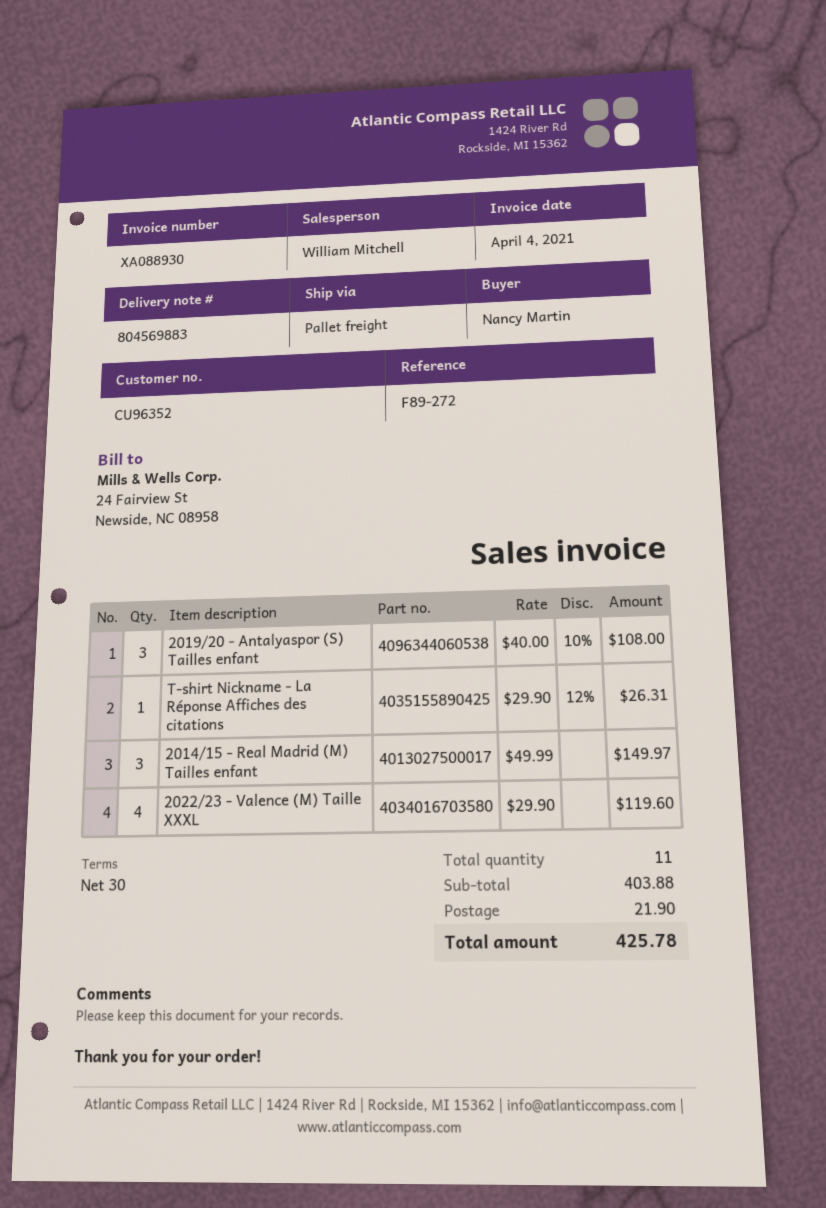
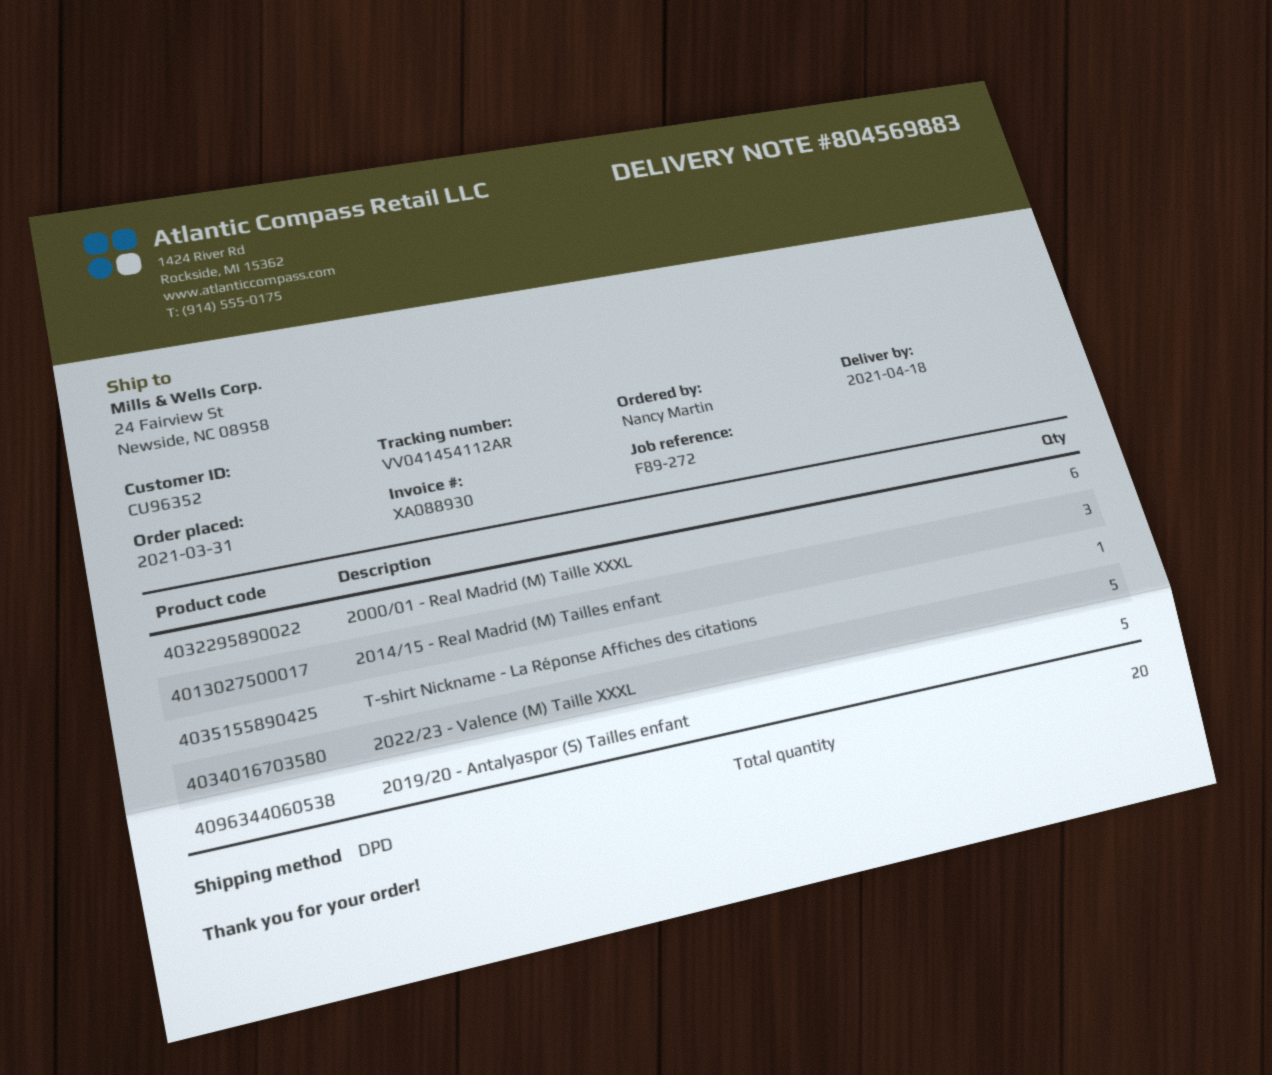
shipping method: pallet freight -> DPD
2019/20 - Antalyaspor (S) Tailles enfant: 3 -> 5
2022/23 - Valence (M) Taille XXXL: 4 -> 5
2000/01 - Real Madrid (M) Taille XXXL: none -> 6
total quantity: 11 -> 20

